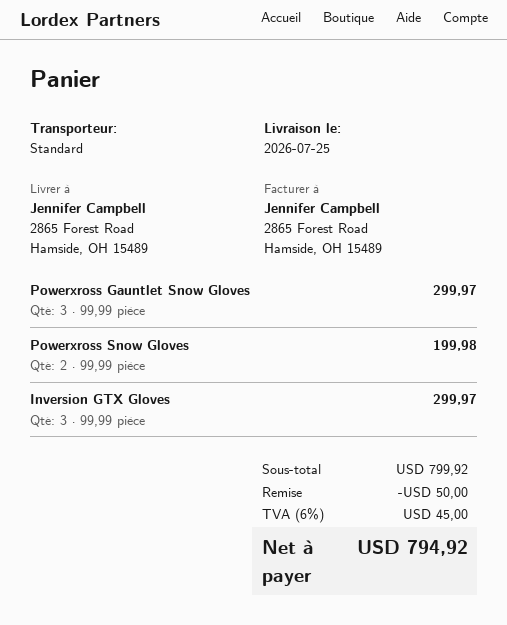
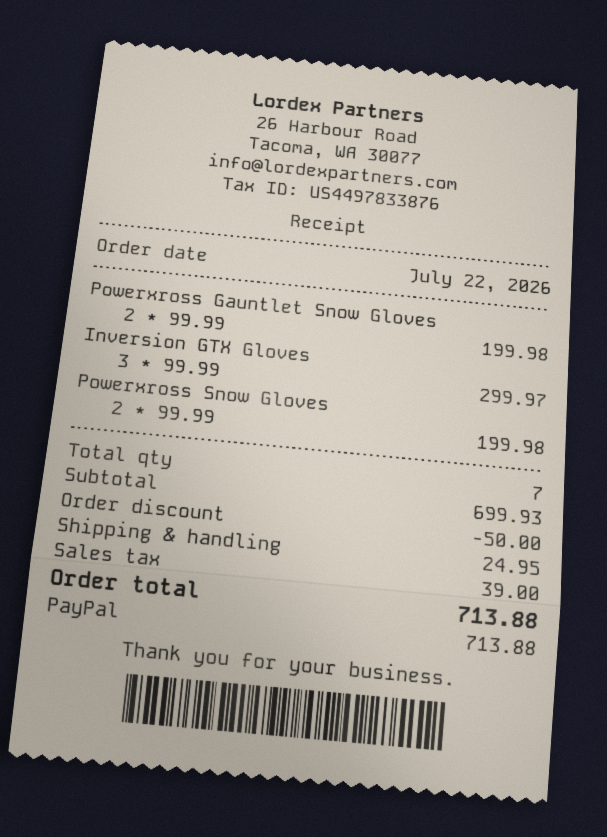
Powerxross Gauntlet Snow Gloves: 3 x 99.99 = 299.97 -> 2 x 99.99 = 199.98
subtotal: 799.92 -> 699.93
shipping: none -> 24.95
tax: 45.00 -> 39.00
total: 794.92 -> 713.88

